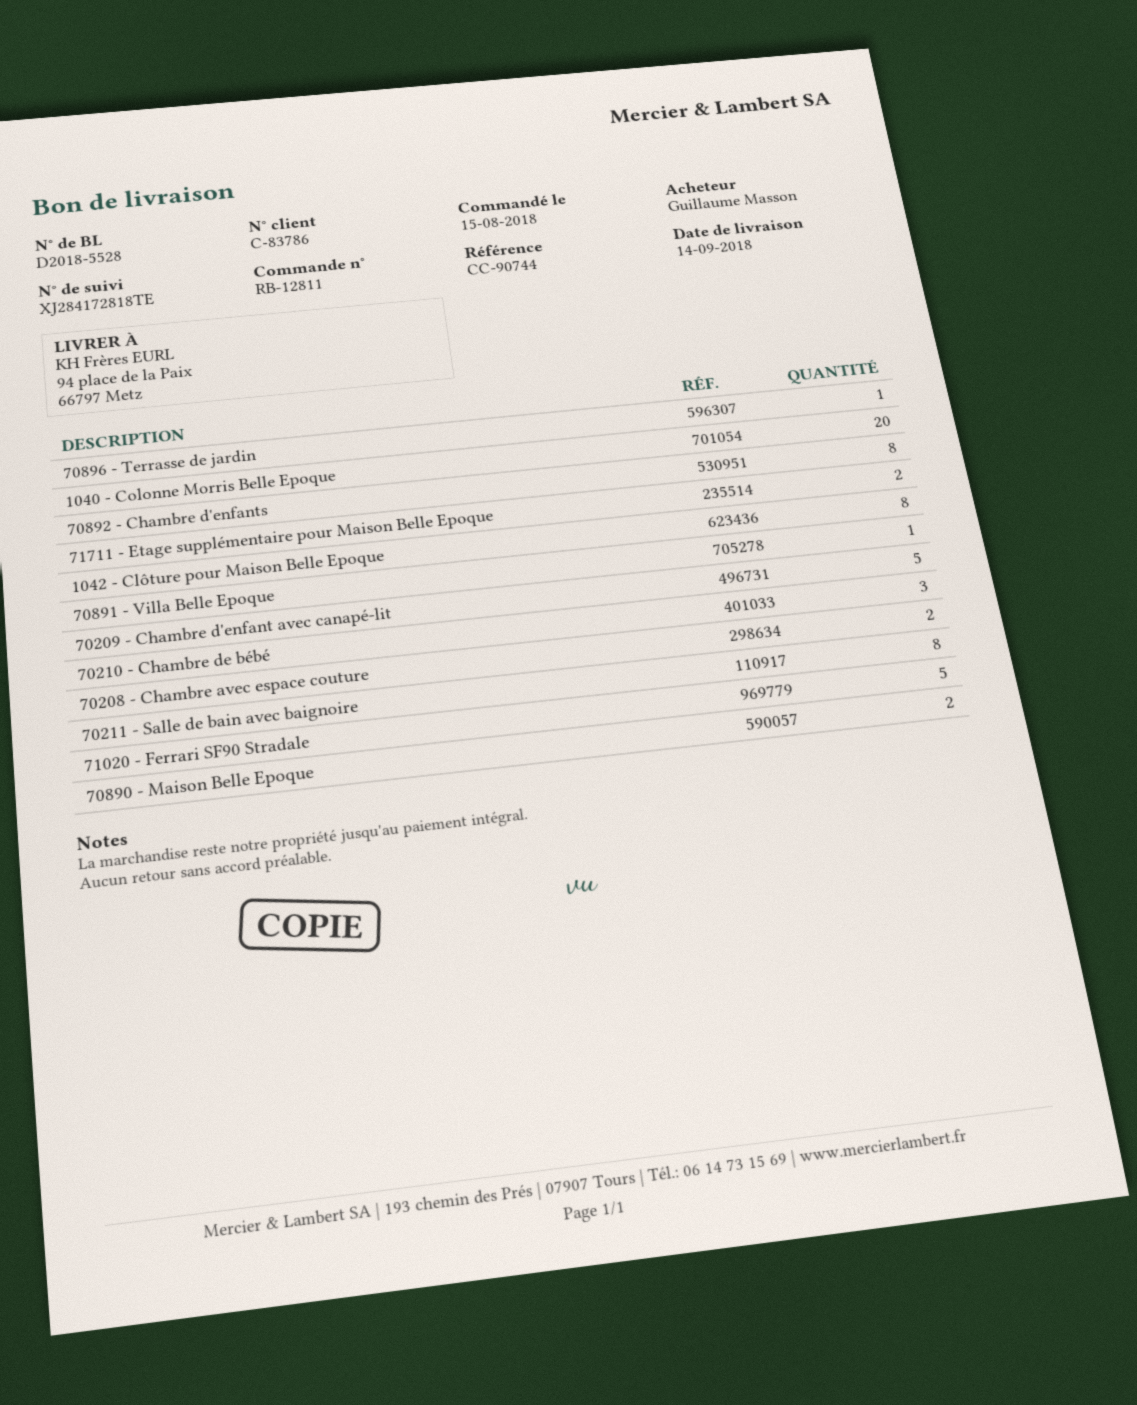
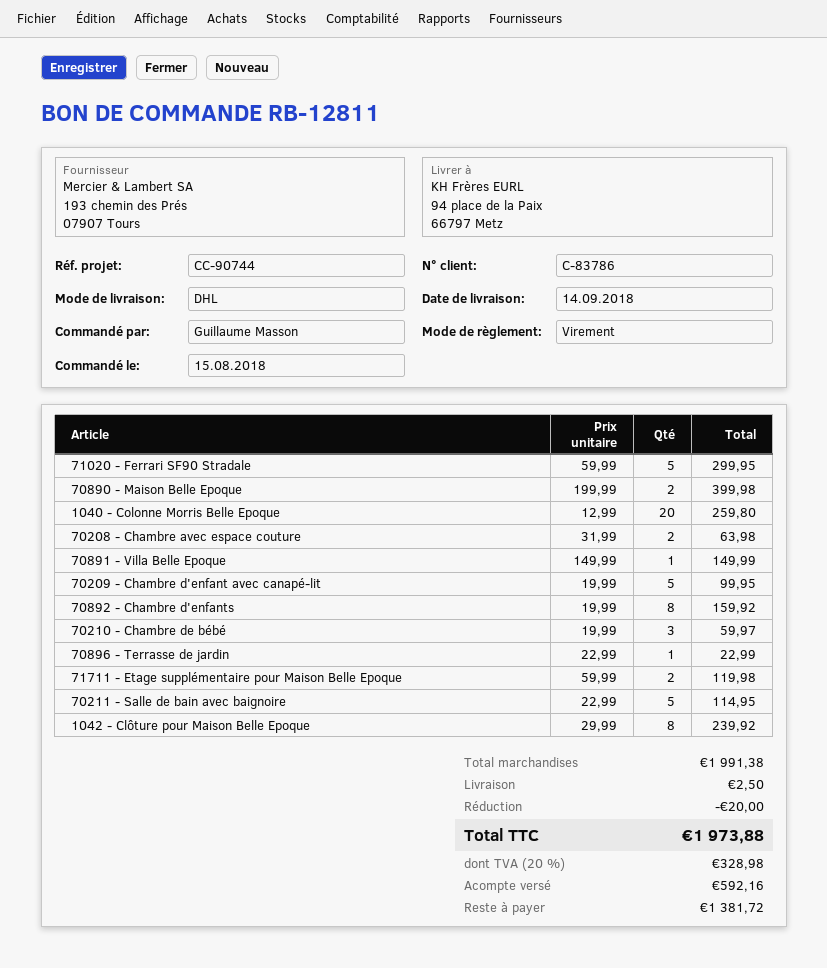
70211 - Salle de bain avec baignoire: 8 -> 5

